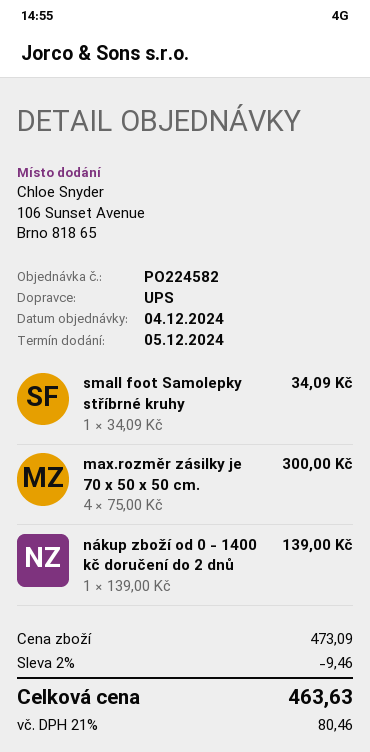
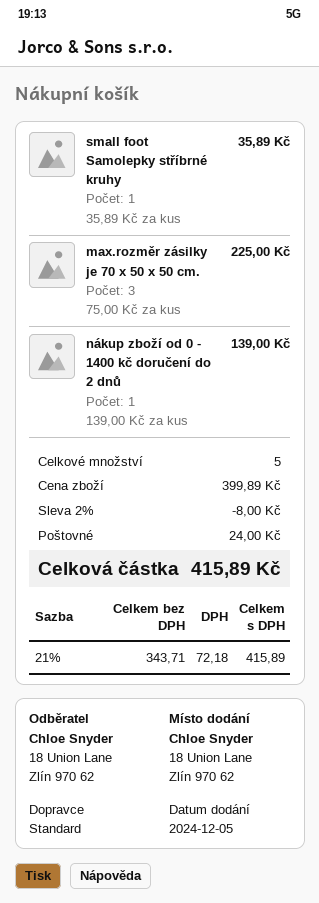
shipping method: UPS -> standard
ship to: 106 Sunset Avenue, Brno 818 65 -> 18 Union Lane, Zlín 970 62
small foot Samolepky stříbrné kruhy: 1 x 34.09 = 34.09 -> 1 x 35.89 = 35.89
max.rozměr zásilky je 70 x 50 x 50 cm.: 4 x 75.00 = 300.00 -> 3 x 75.00 = 225.00
subtotal: 473.09 -> 399.89
discount: 2% = 9.46 -> 2% = 8.00
shipping: none -> 24.00
tax: 21% = 80.46 -> 21% = 72.18
total: 463.63 -> 415.89

